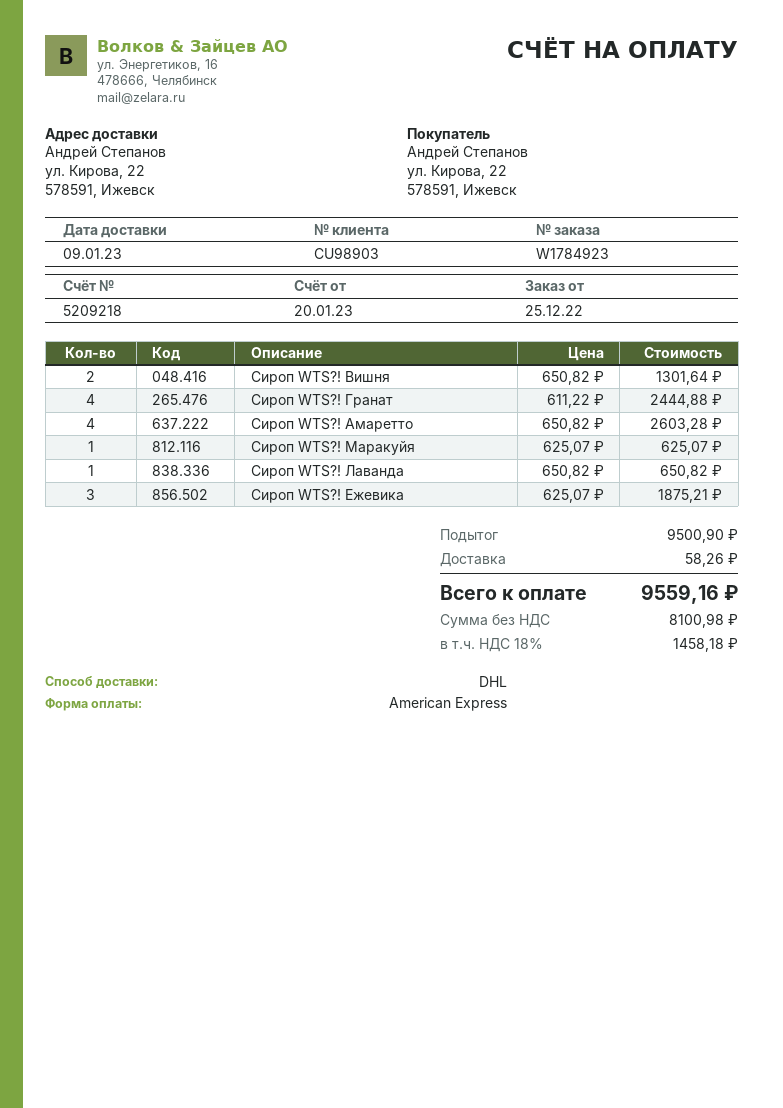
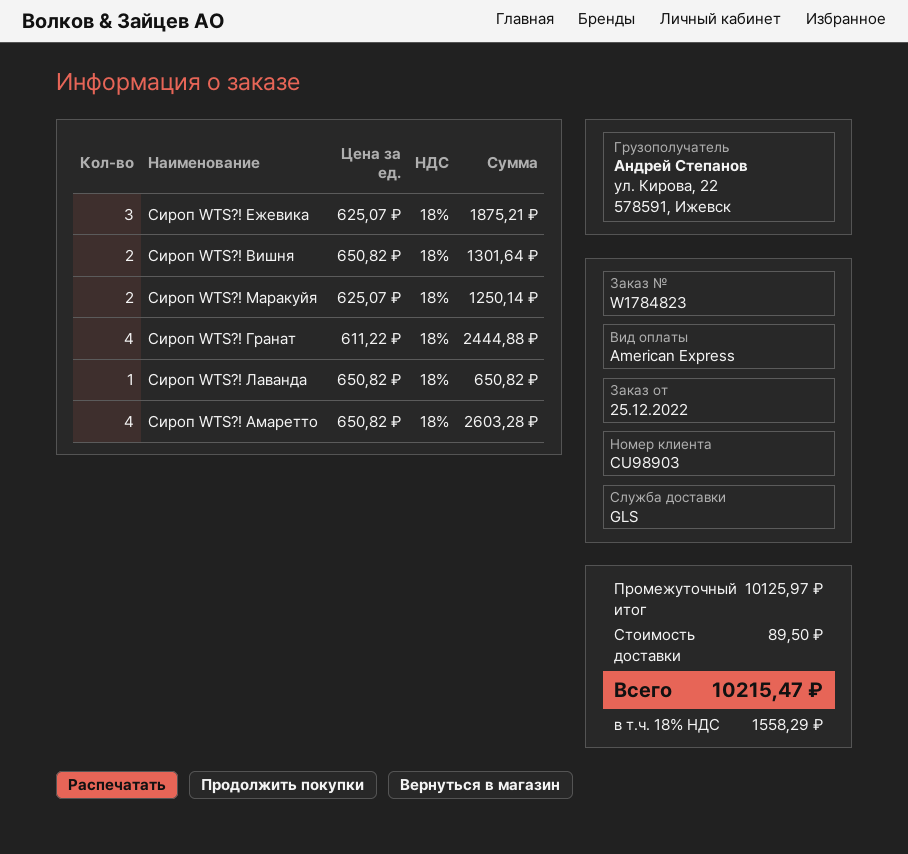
order number: W1784923 -> W1784823
shipping method: DHL -> GLS
Сироп WTS?! Маракуйя: 1 x 625.07 = 625.07 -> 2 x 625.07 = 1250.14
subtotal: 9500.90 -> 10125.97
shipping: 58.26 -> 89.50
tax: 18% = 1458.18 -> 18% = 1558.29
total: 9559.16 -> 10215.47

